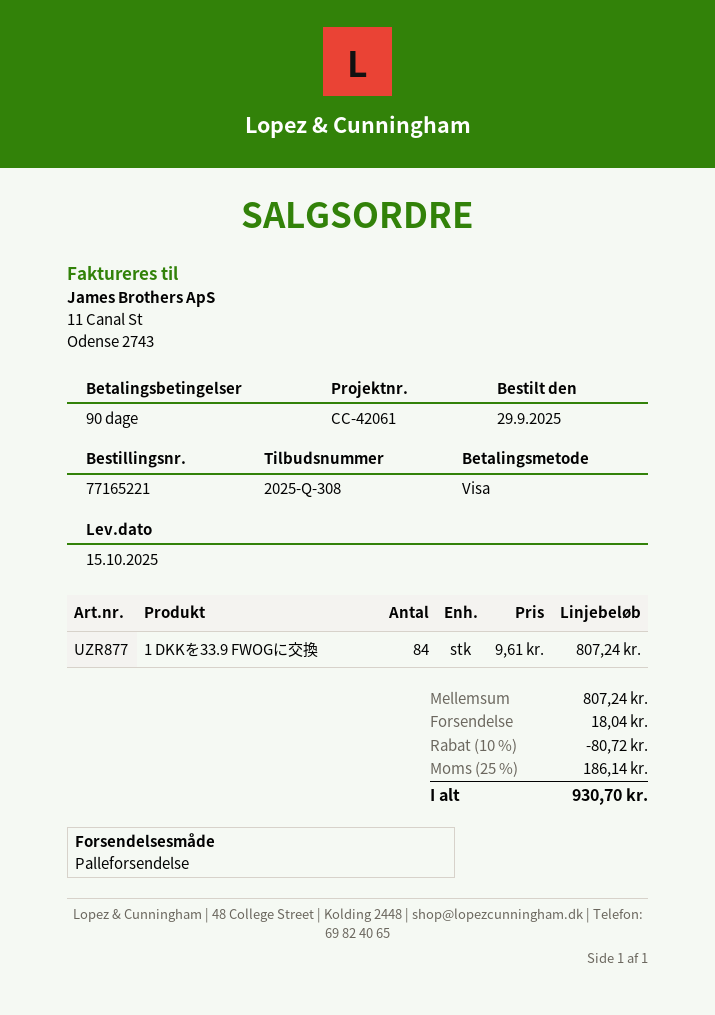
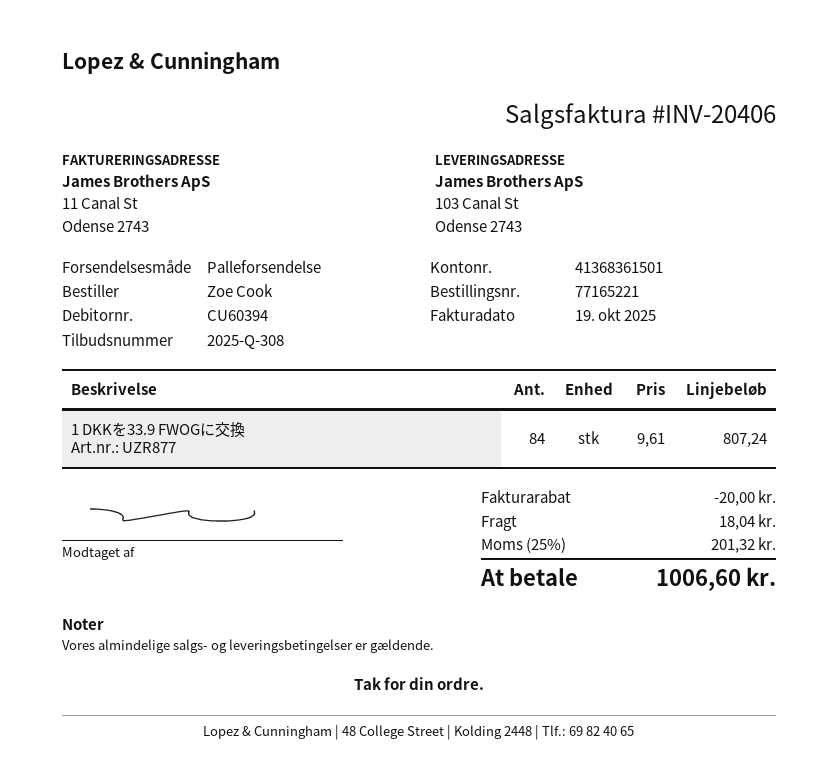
discount: 80.72 -> 20.00
tax: 25% = 186.14 -> 25% = 201.32
total: 930.70 -> 1006.60

